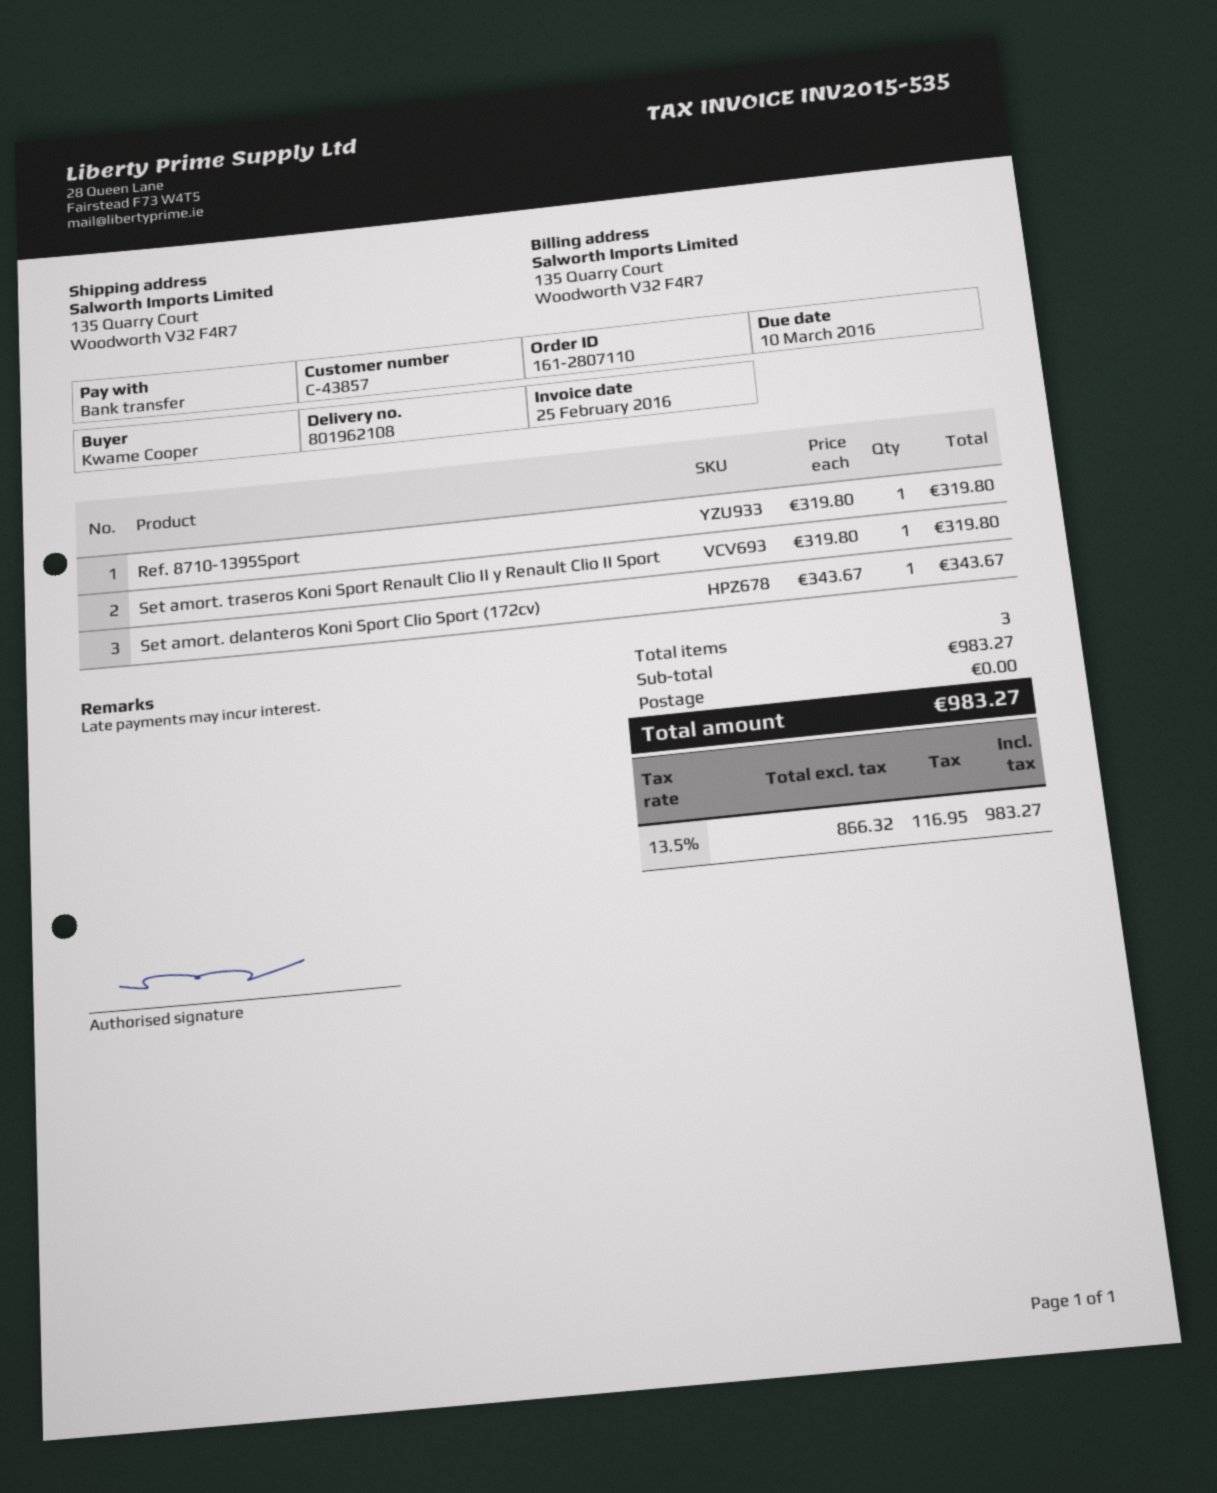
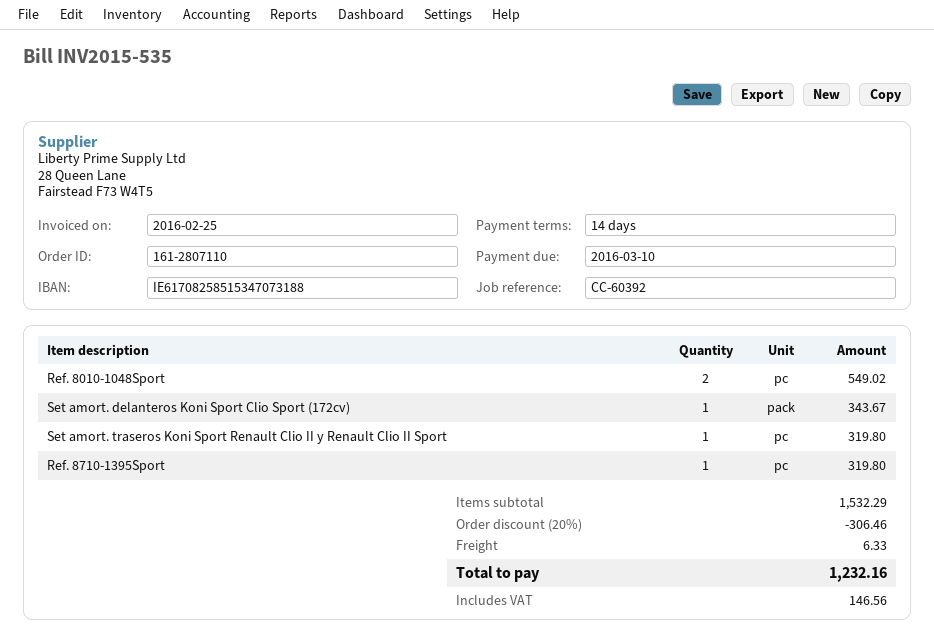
Ref. 8010-1048Sport: none -> 2 for 549.02
subtotal: 983.27 -> 1532.29
discount: none -> 20% = 306.46
shipping: 0.00 -> 6.33
tax: 116.95 -> 146.56
total: 983.27 -> 1232.16

